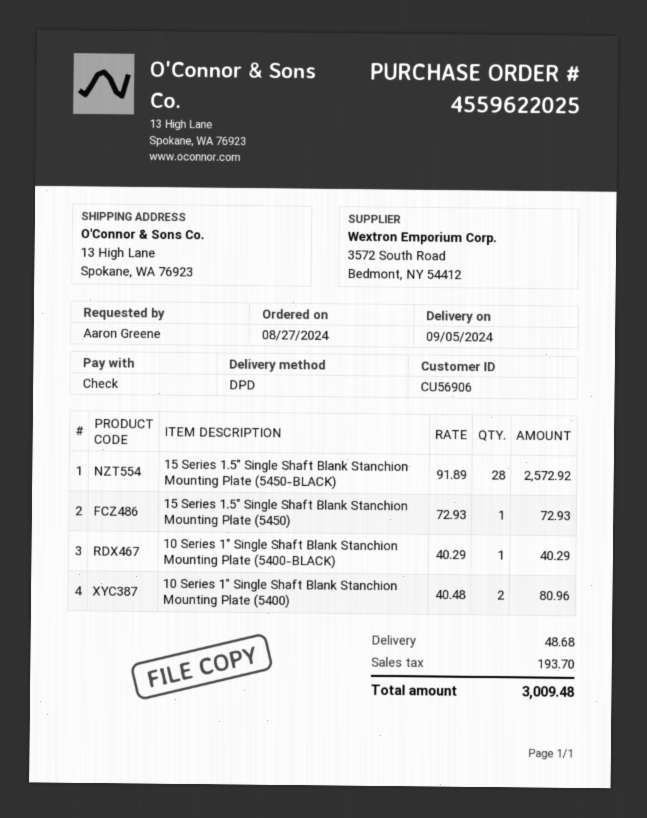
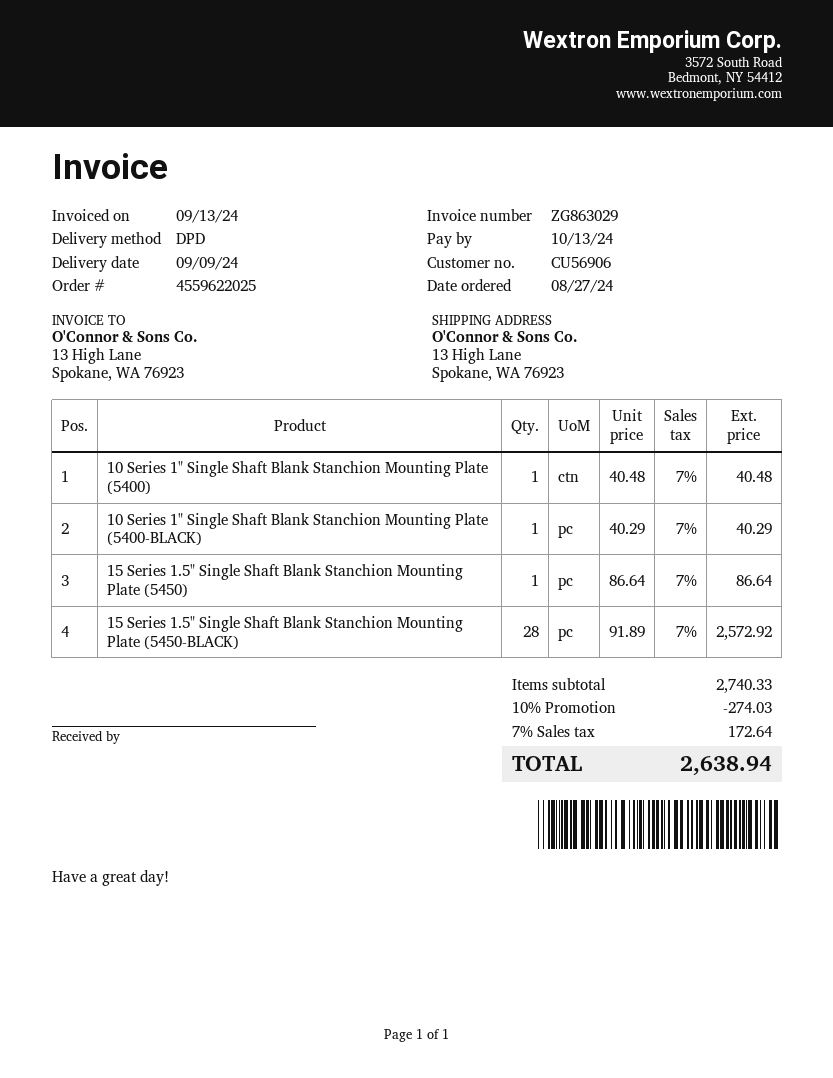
delivery date: 2024-09-05 -> 2024-09-09
15 Series 1.5" Single Shaft Blank Stanchion Mounting Plate (5450): 1 x 72.93 = 72.93 -> 1 x 86.64 = 86.64
10 Series 1" Single Shaft Blank Stanchion Mounting Plate (5400): 2 x 40.48 = 80.96 -> 1 x 40.48 = 40.48
discount: none -> 10% = 274.03
shipping: 48.68 -> none
tax: 193.70 -> 172.64
total: 3009.48 -> 2638.94

